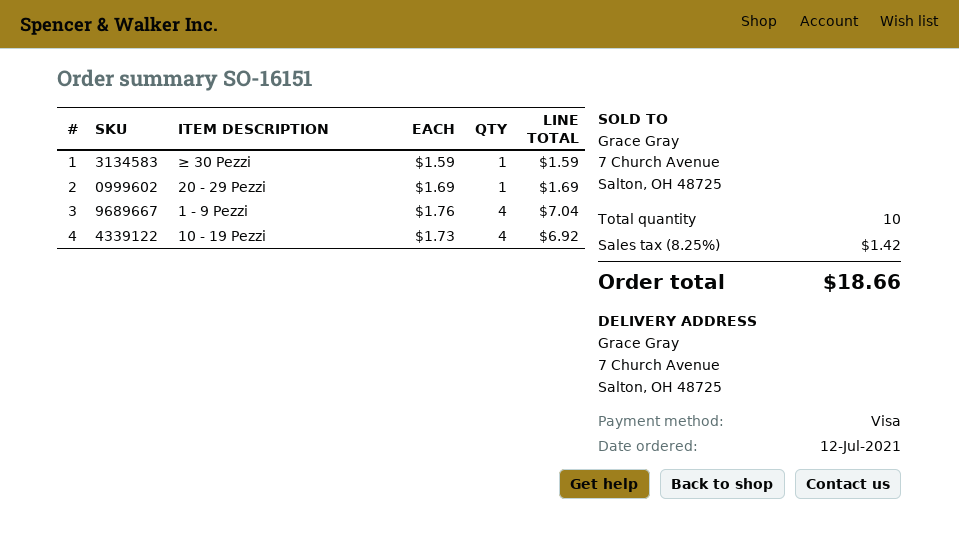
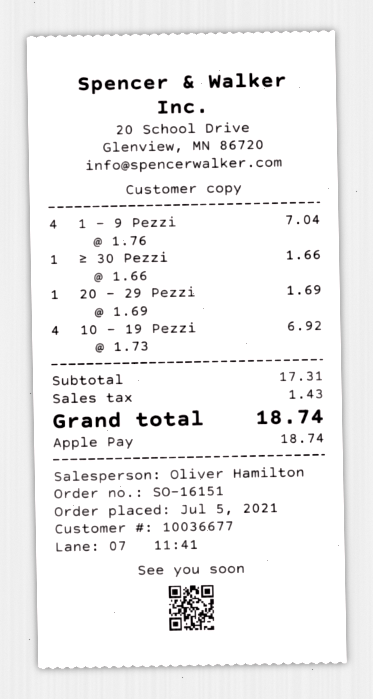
order date: 2021-07-12 -> 2021-07-05
payment method: Visa -> Apple Pay
≥ 30 Pezzi: 1 x 1.59 = 1.59 -> 1 x 1.66 = 1.66
tax: 1.42 -> 1.43
total: 18.66 -> 18.74

